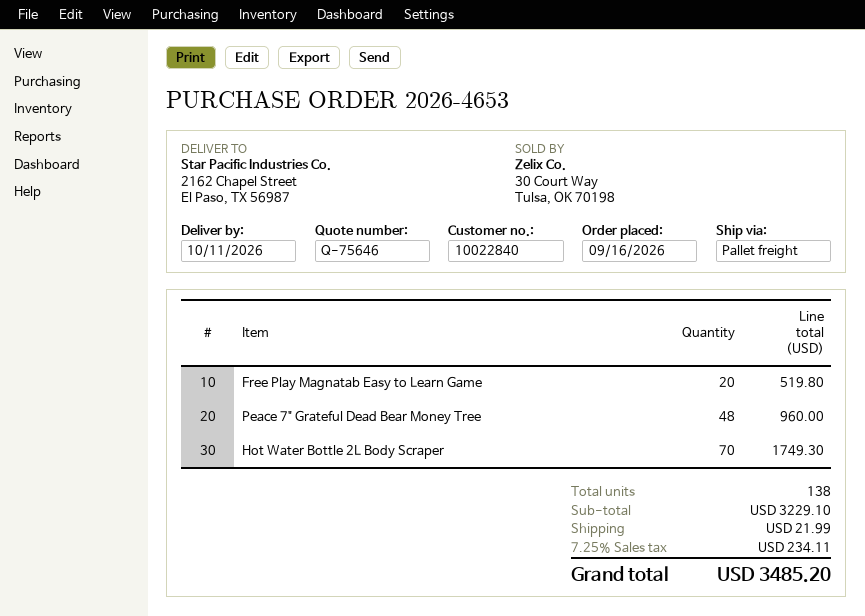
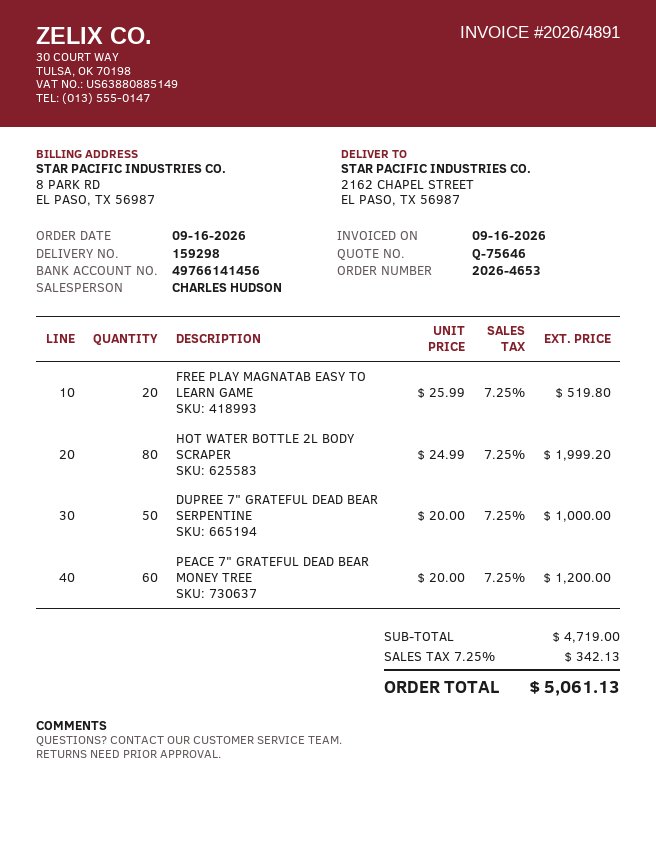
Peace 7" Grateful Dead Bear Money Tree: 48 for 960.00 -> 60 for 1200.00
Hot Water Bottle 2L Body Scraper: 70 for 1749.30 -> 80 for 1999.20
DUPREE 7" GRATEFUL DEAD BEAR SERPENTINE: none -> 50 for 1000.00
subtotal: 3229.10 -> 4719.00
shipping: 21.99 -> none
tax: 7.25% = 234.11 -> 7.25% = 342.13
total: 3485.20 -> 5061.13

